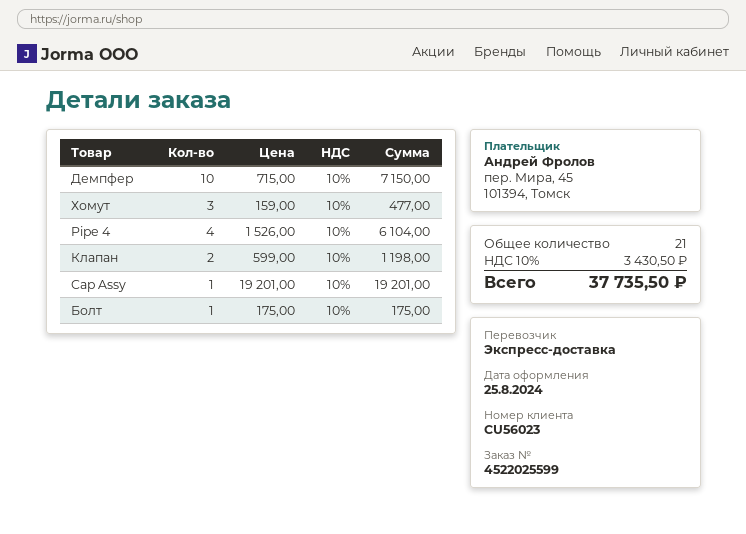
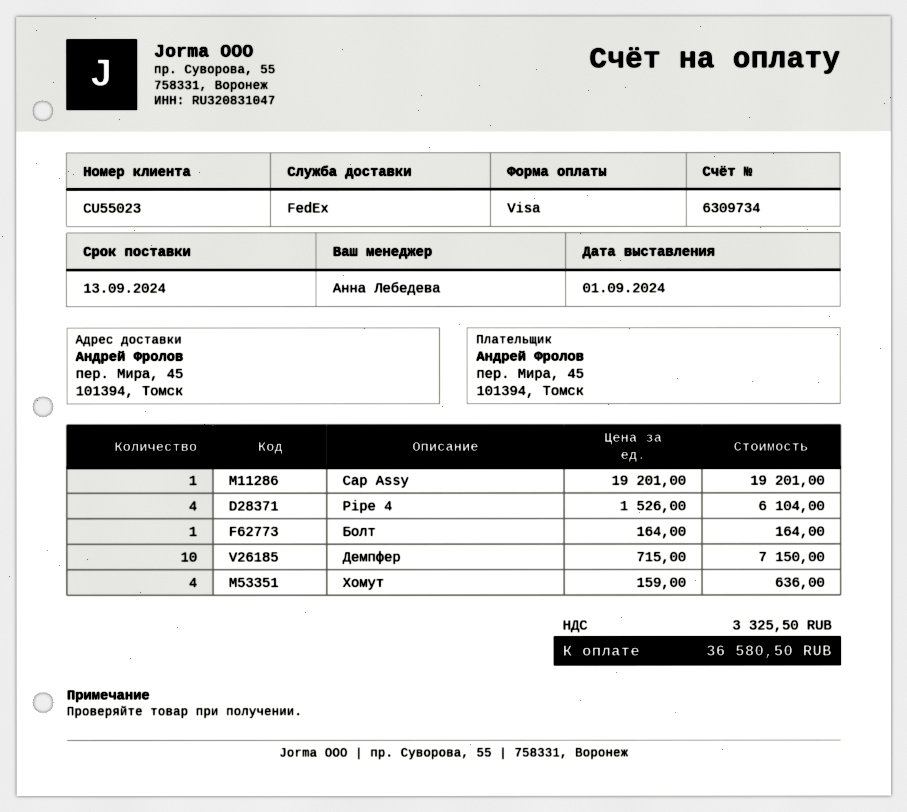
customer number: CU56023 -> CU55023
shipping method: express -> FedEx
Хомут: 3 x 159.00 = 477.00 -> 4 x 159.00 = 636.00
Клапан: 2 x 599.00 = 1198.00 -> none
Болт: 1 x 175.00 = 175.00 -> 1 x 164.00 = 164.00
tax: 3430.50 -> 3325.50
total: 37735.50 -> 36580.50

